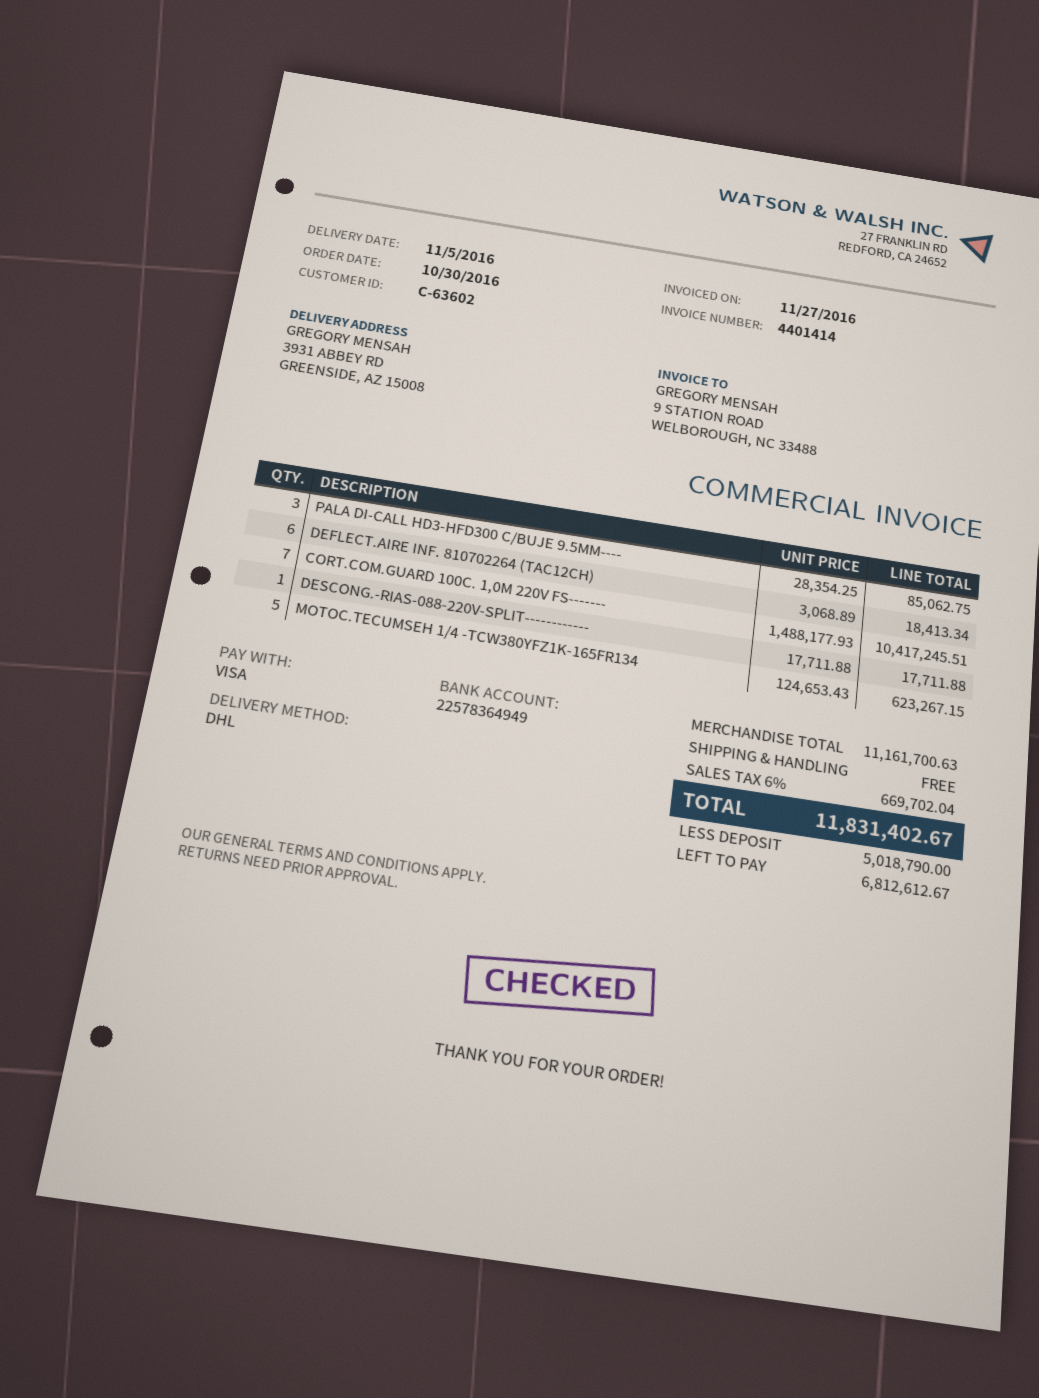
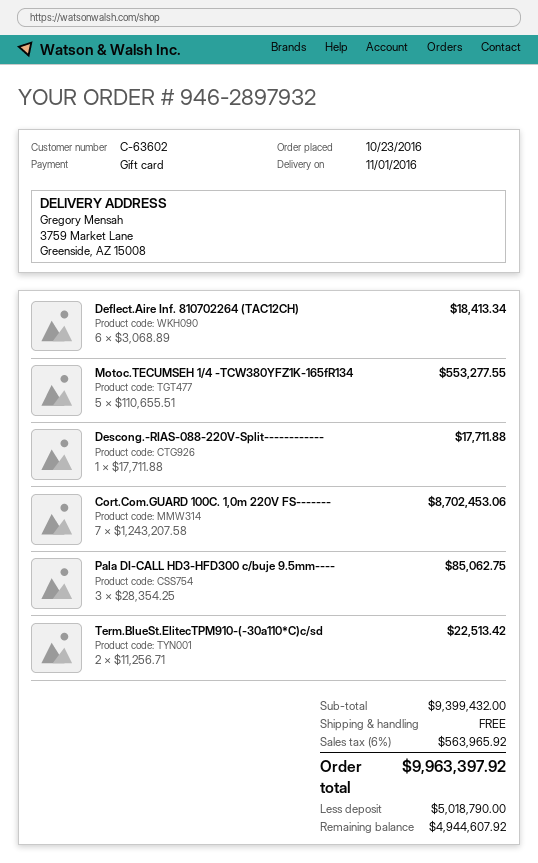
order date: 2016-10-30 -> 2016-10-23
delivery date: 2016-11-05 -> 2016-11-01
payment method: Visa -> gift card
ship to: 3931 ABBEY RD, GREENSIDE, AZ 15008 -> 3759 Market Lane, Greenside, AZ 15008
CORT.COM.GUARD 100C. 1,0M 220V FS-------: 7 x 1488177.93 = 10417245.51 -> 7 x 1243207.58 = 8702453.06
MOTOC.TECUMSEH 1/4 -TCW380YFZ1K-165FR134: 5 x 124653.43 = 623267.15 -> 5 x 110655.51 = 553277.55
Term.BlueSt.ElitecTPM910-(-30a110*C)c/sd: none -> 2 x 11256.71 = 22513.42
subtotal: 11161700.63 -> 9399432.00
tax: 6% = 669702.04 -> 6% = 563965.92
total: 11831402.67 -> 9963397.92
balance: 6812612.67 -> 4944607.92

